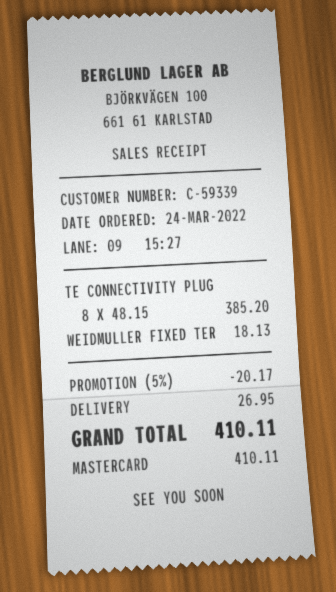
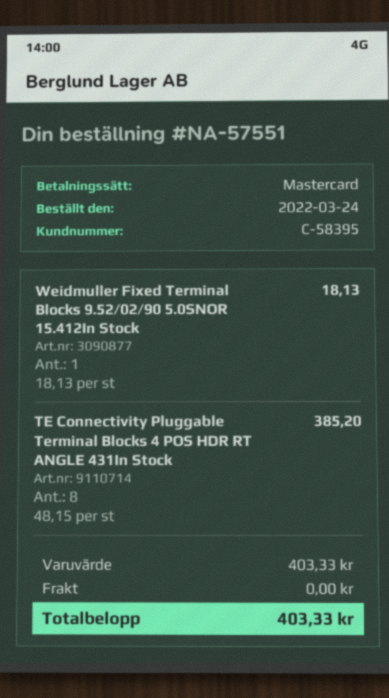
customer number: C-59339 -> C-58395
discount: 5% = 20.17 -> none
shipping: 26.95 -> 0.00
total: 410.11 -> 403.33

